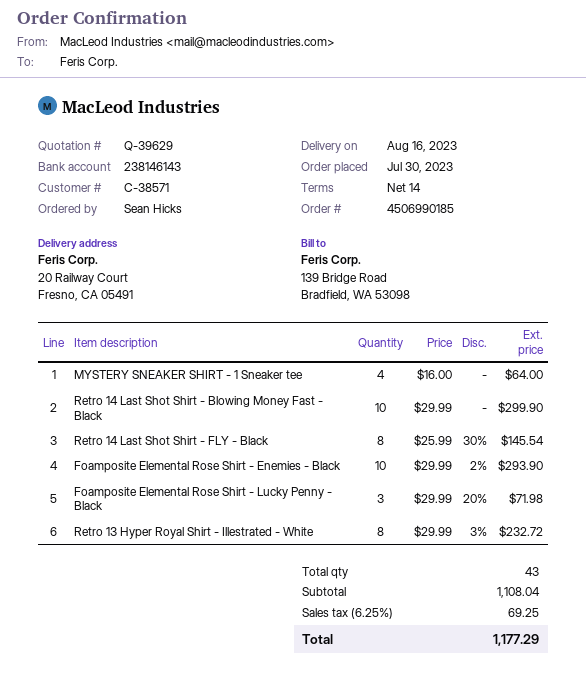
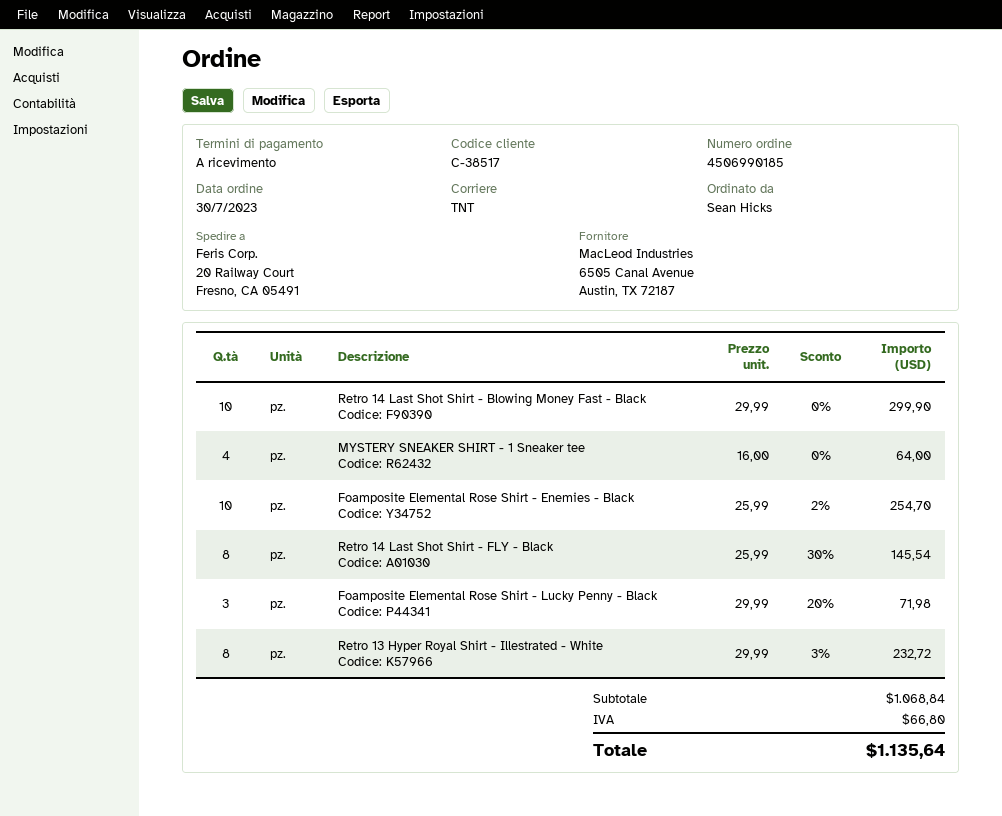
payment terms: 14 days -> on receipt
customer number: C-38571 -> C-38517
Foamposite Elemental Rose Shirt - Enemies - Black: 10 x 29.99 - 2% = 293.90 -> 10 x 25.99 - 2% = 254.70
subtotal: 1108.04 -> 1068.84
tax: 69.25 -> 66.80
total: 1177.29 -> 1135.64

